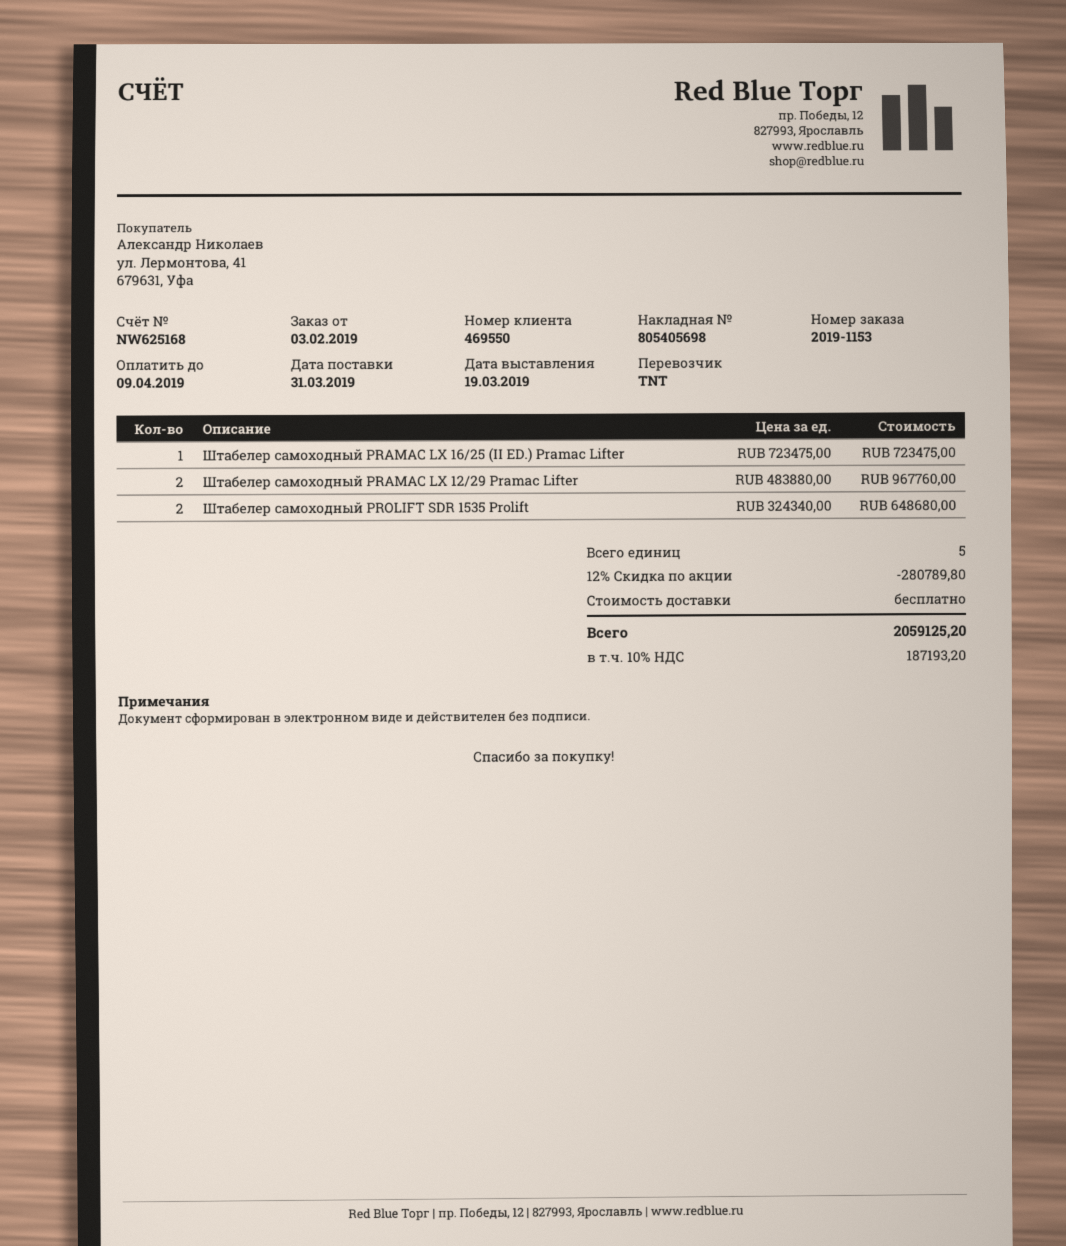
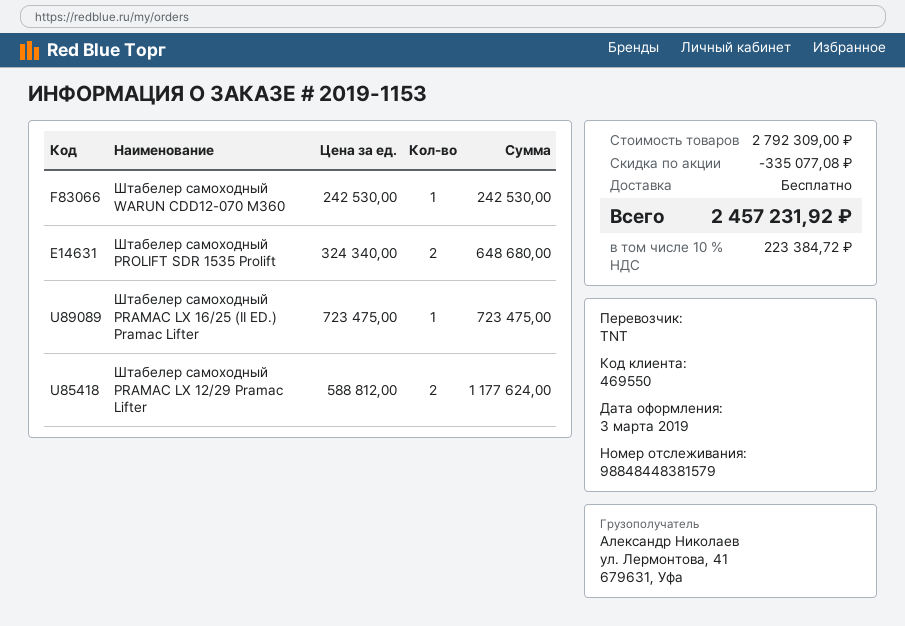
order date: 2019-02-03 -> 2019-03-03
Штабелер самоходный PRAMAC LX 12/29 Pramac Lifter: 2 x 483880.00 = 967760.00 -> 2 x 588812.00 = 1177624.00
Штабелер самоходный WARUN CDD12-070 M360: none -> 1 x 242530.00 = 242530.00
discount: 280789.80 -> 335077.08
tax: 10% = 187193.20 -> 10% = 223384.72
total: 2059125.20 -> 2457231.92

